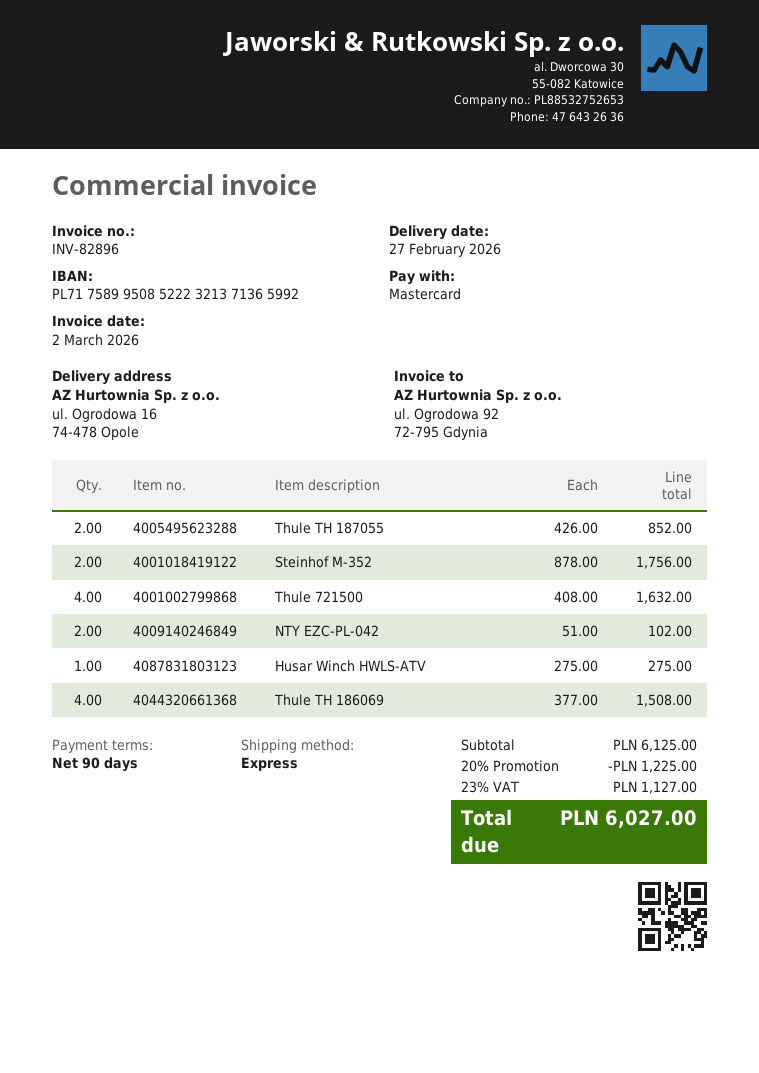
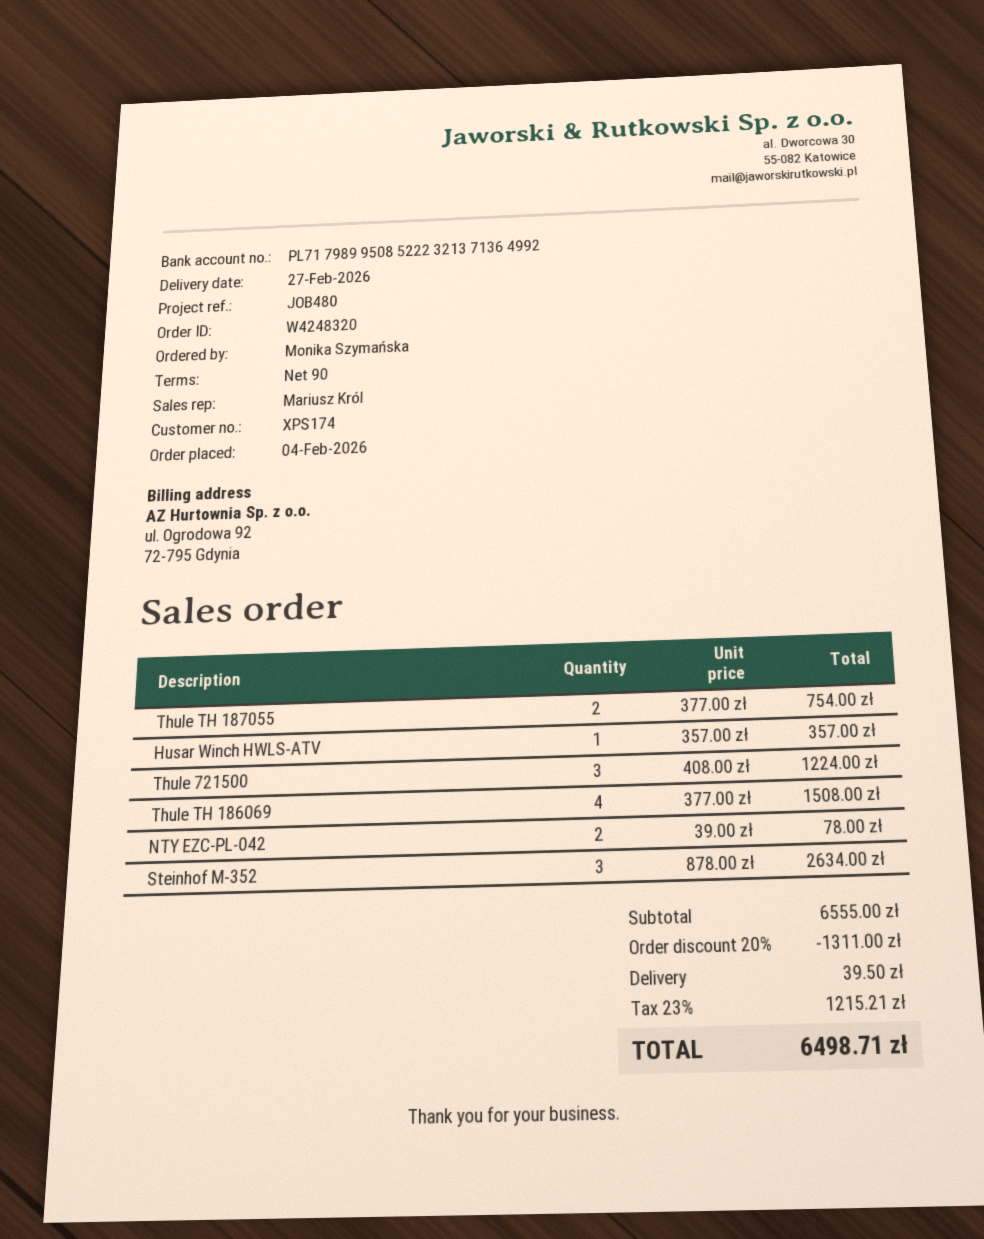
bank account: PL71758995085222321371365992 -> PL71798995085222321371364992
Thule TH 187055: 2 x 426.00 = 852.00 -> 2 x 377.00 = 754.00
Steinhof M-352: 2 x 878.00 = 1756.00 -> 3 x 878.00 = 2634.00
Thule 721500: 4 x 408.00 = 1632.00 -> 3 x 408.00 = 1224.00
NTY EZC-PL-042: 2 x 51.00 = 102.00 -> 2 x 39.00 = 78.00
Husar Winch HWLS-ATV: 1 x 275.00 = 275.00 -> 1 x 357.00 = 357.00
subtotal: 6125.00 -> 6555.00
discount: 20% = 1225.00 -> 20% = 1311.00
shipping: none -> 39.50
tax: 23% = 1127.00 -> 23% = 1215.21
total: 6027.00 -> 6498.71

